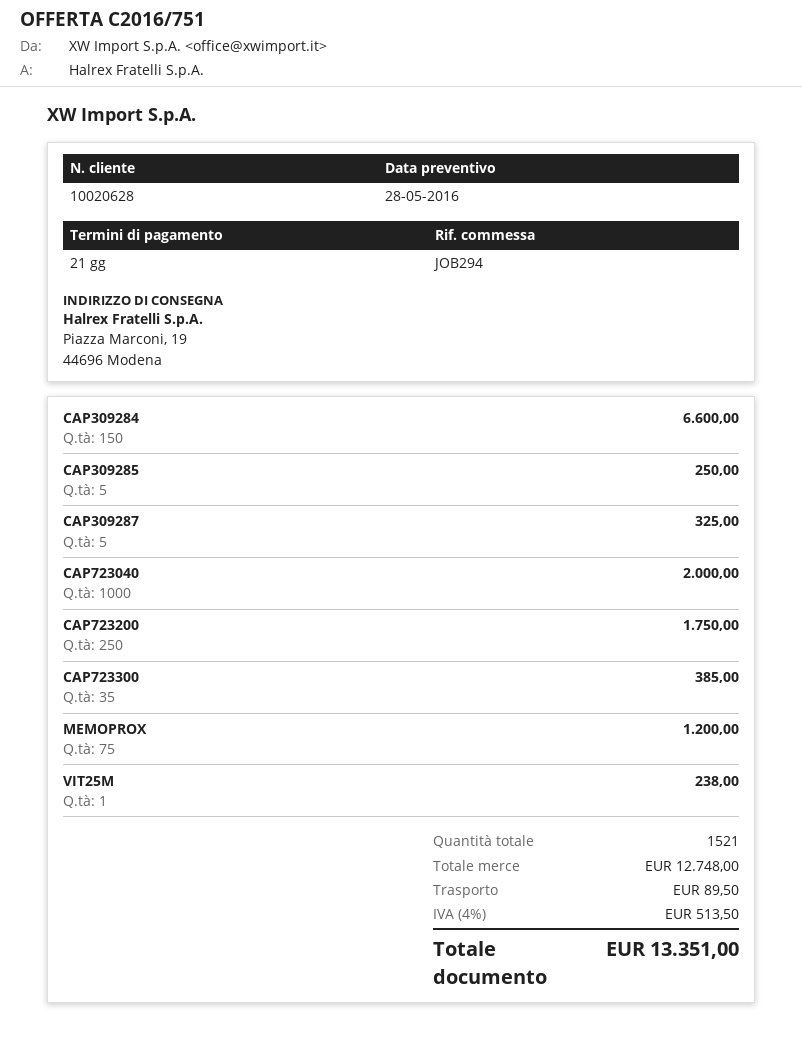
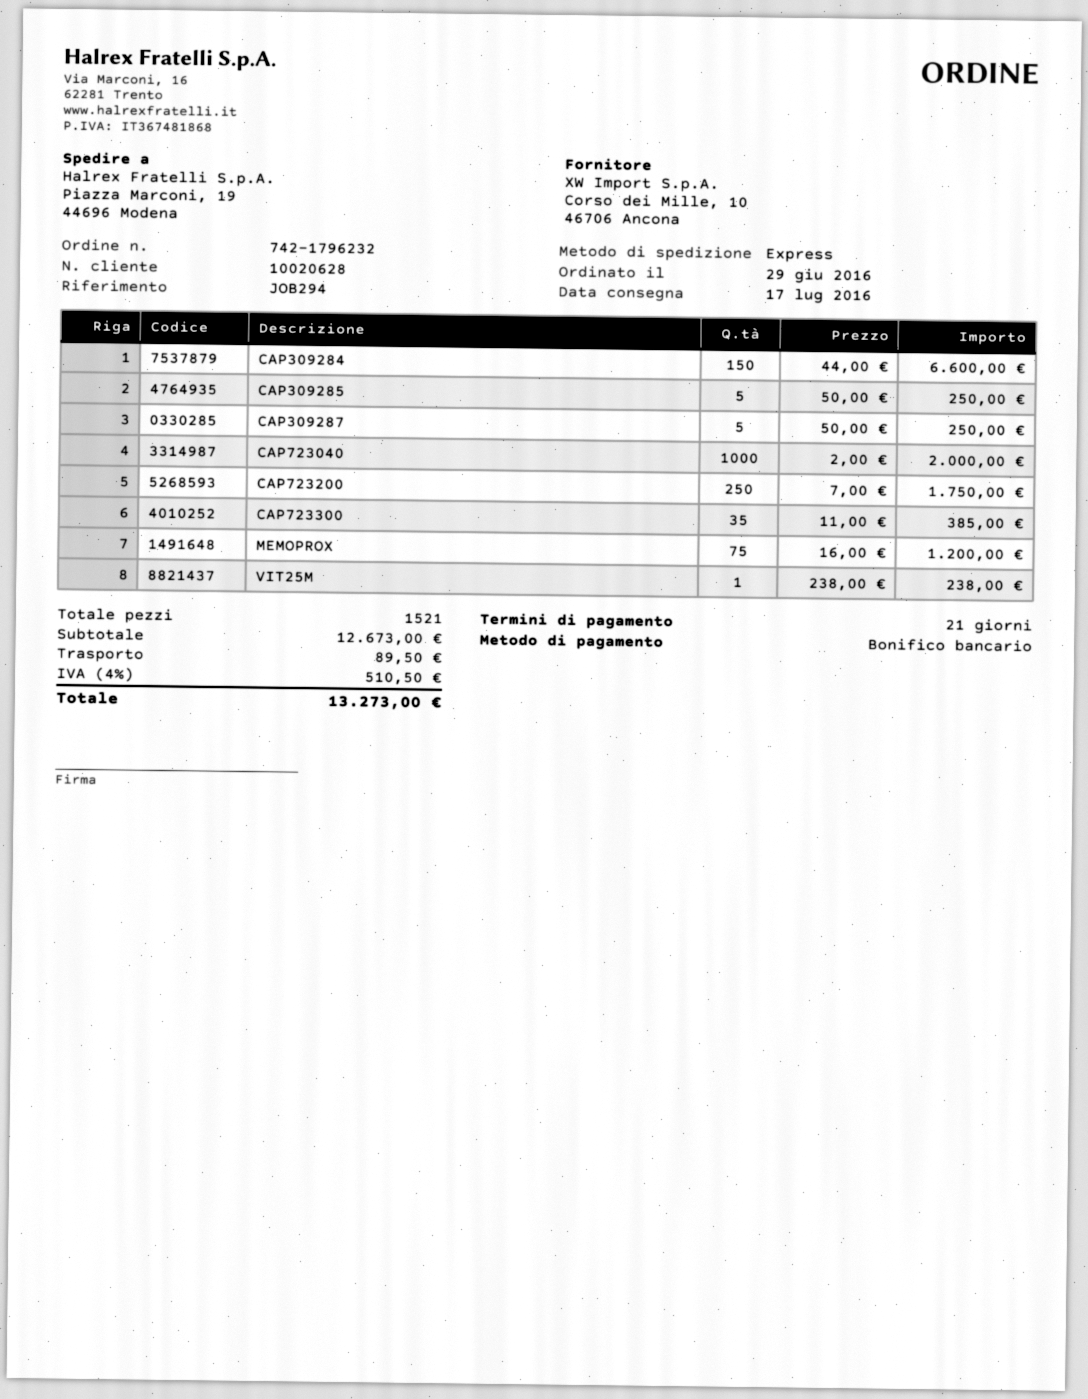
CAP309287: 5 for 325.00 -> 5 for 250.00
subtotal: 12748.00 -> 12673.00
tax: 4% = 513.50 -> 4% = 510.50
total: 13351.00 -> 13273.00

